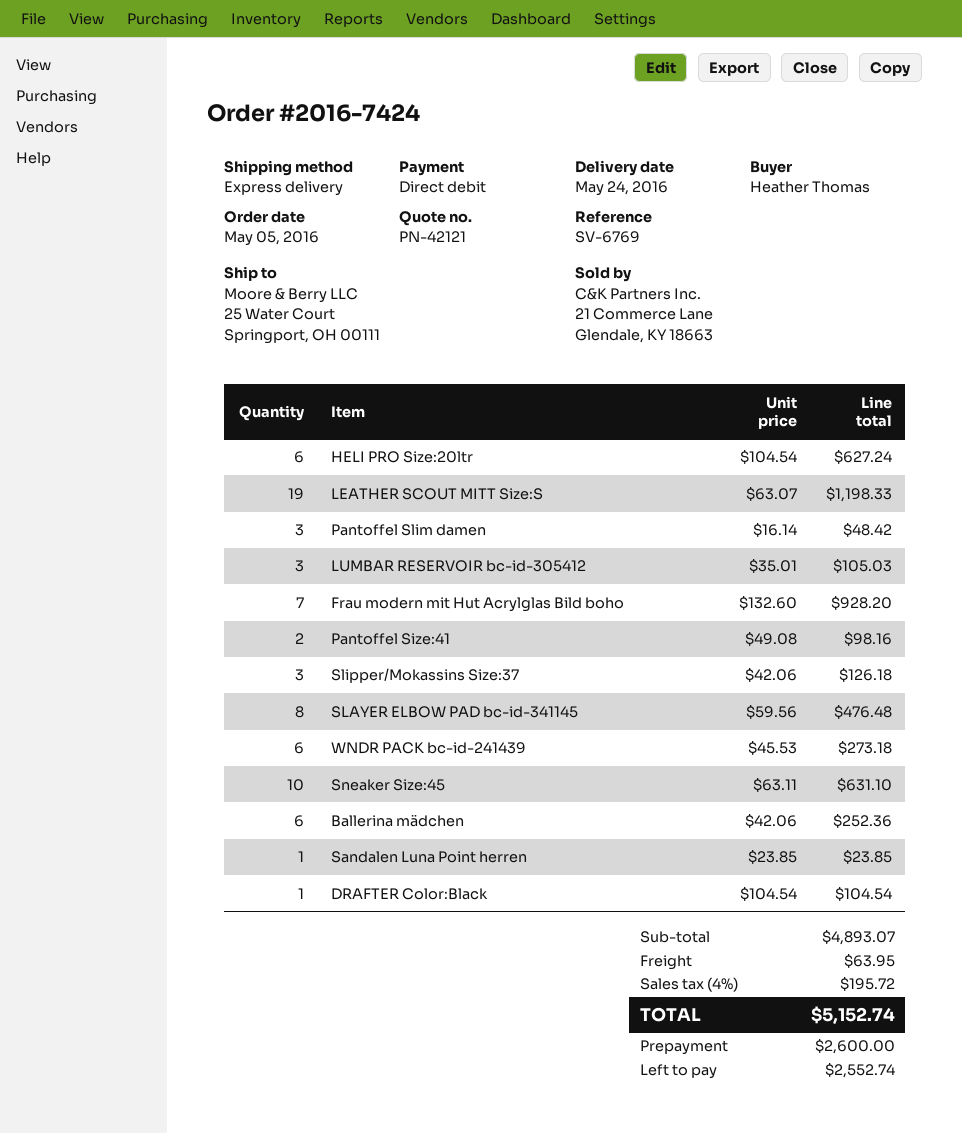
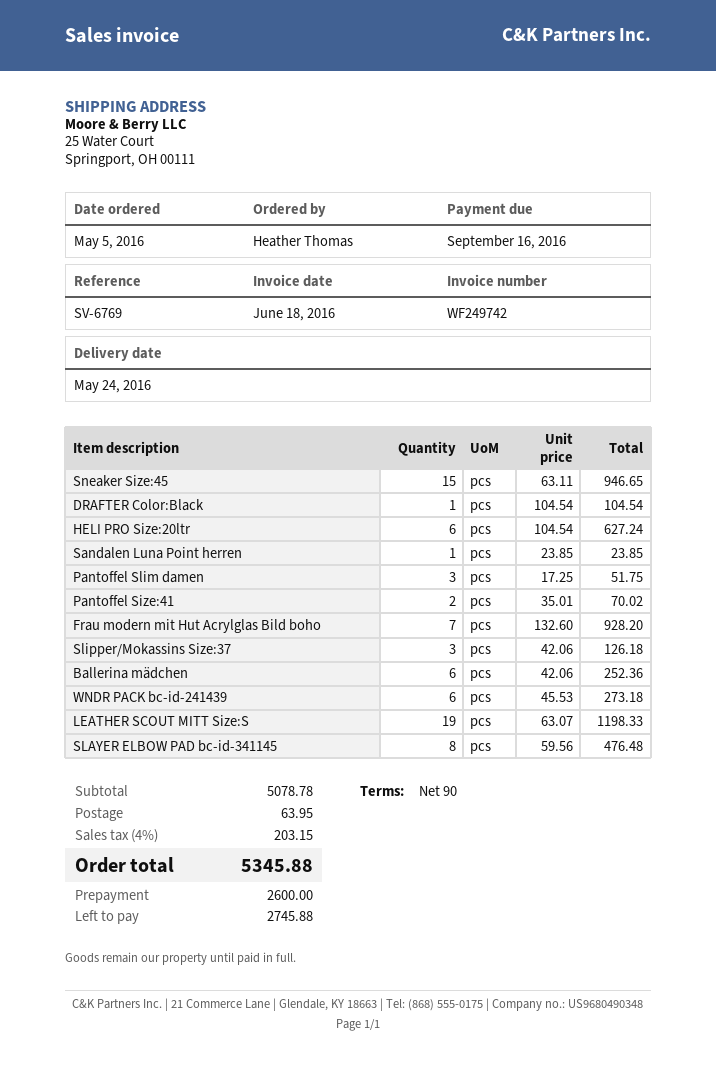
Pantoffel Slim damen: 3 x 16.14 = 48.42 -> 3 x 17.25 = 51.75
LUMBAR RESERVOIR bc-id-305412: 3 x 35.01 = 105.03 -> none
Pantoffel Size:41: 2 x 49.08 = 98.16 -> 2 x 35.01 = 70.02
Sneaker Size:45: 10 x 63.11 = 631.10 -> 15 x 63.11 = 946.65
subtotal: 4893.07 -> 5078.78
tax: 4% = 195.72 -> 4% = 203.15
total: 5152.74 -> 5345.88
balance: 2552.74 -> 2745.88

